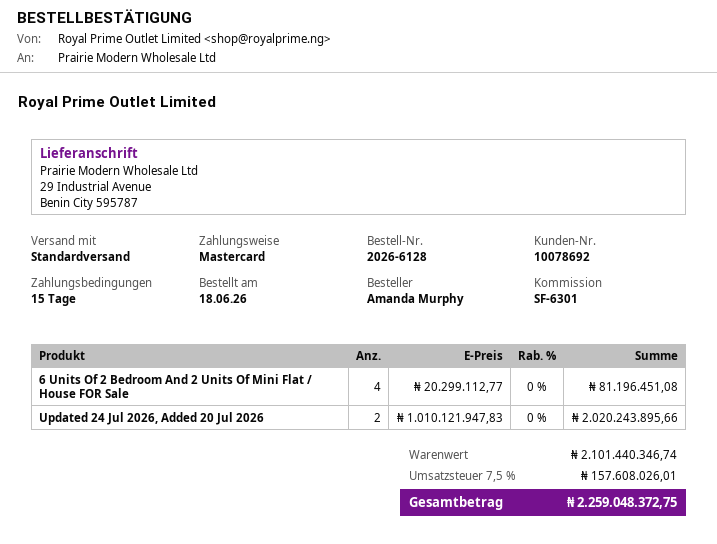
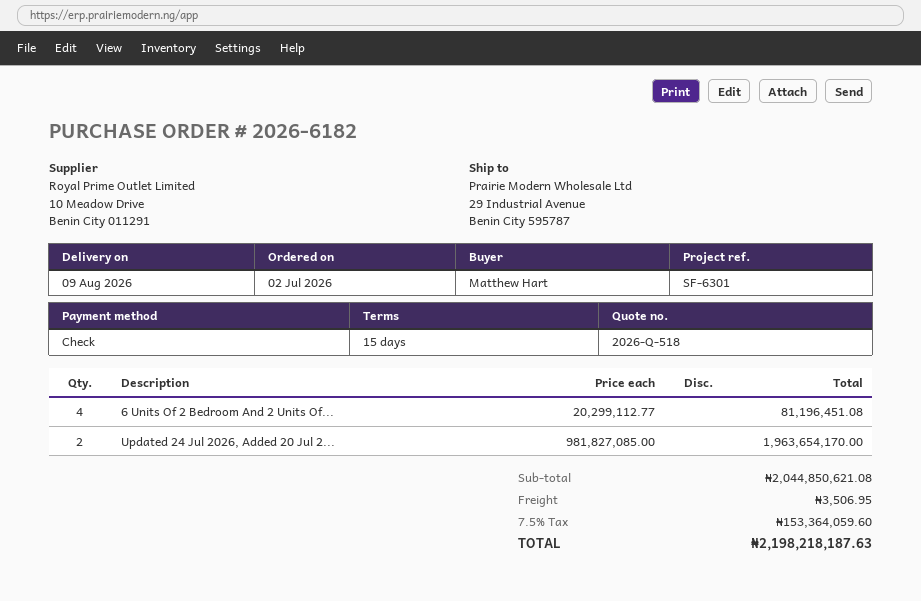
order number: 2026-6128 -> 2026-6182
order date: 2026-06-18 -> 2026-07-02
ordered by: Amanda Murphy -> Matthew Hart
payment method: Mastercard -> cheque
Updated 24 Jul 2026, Added 20 Jul 2026: 2 x 1010121947.83 = 2020243895.66 -> 2 x 981827085.00 = 1963654170.00
subtotal: 2101440346.74 -> 2044850621.08
shipping: none -> 3506.95
tax: 7.5% = 157608026.01 -> 7.5% = 153364059.60
total: 2259048372.75 -> 2198218187.63

